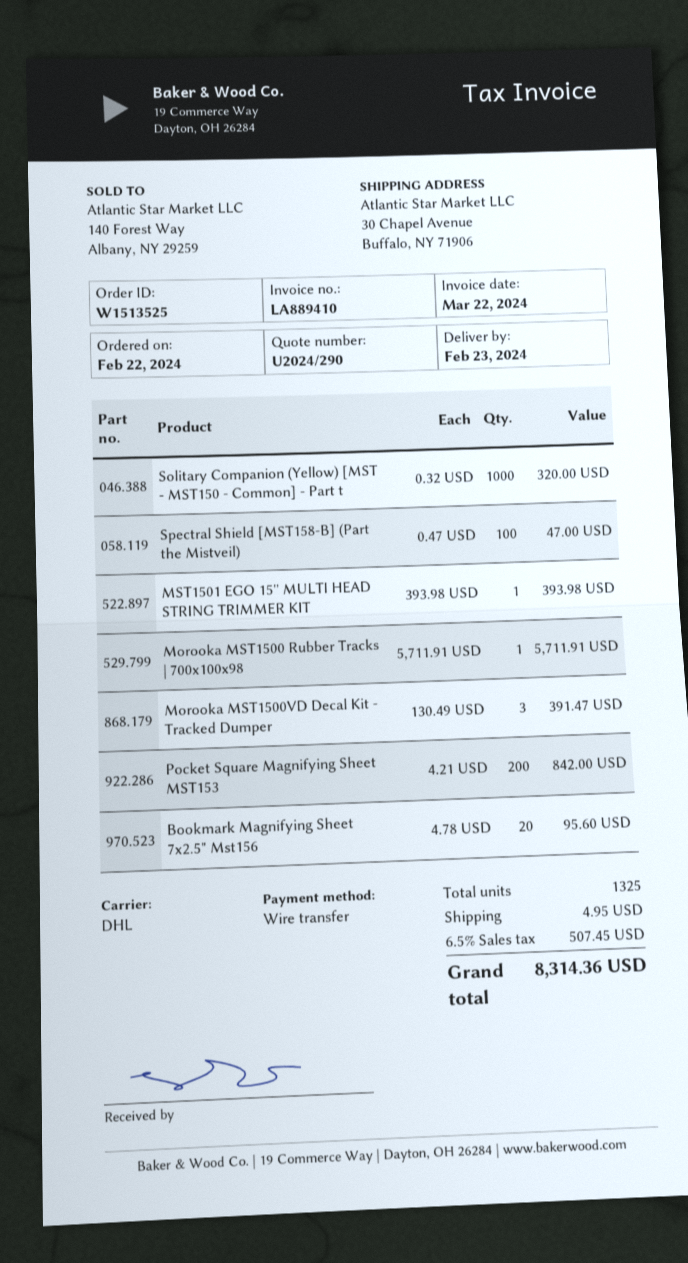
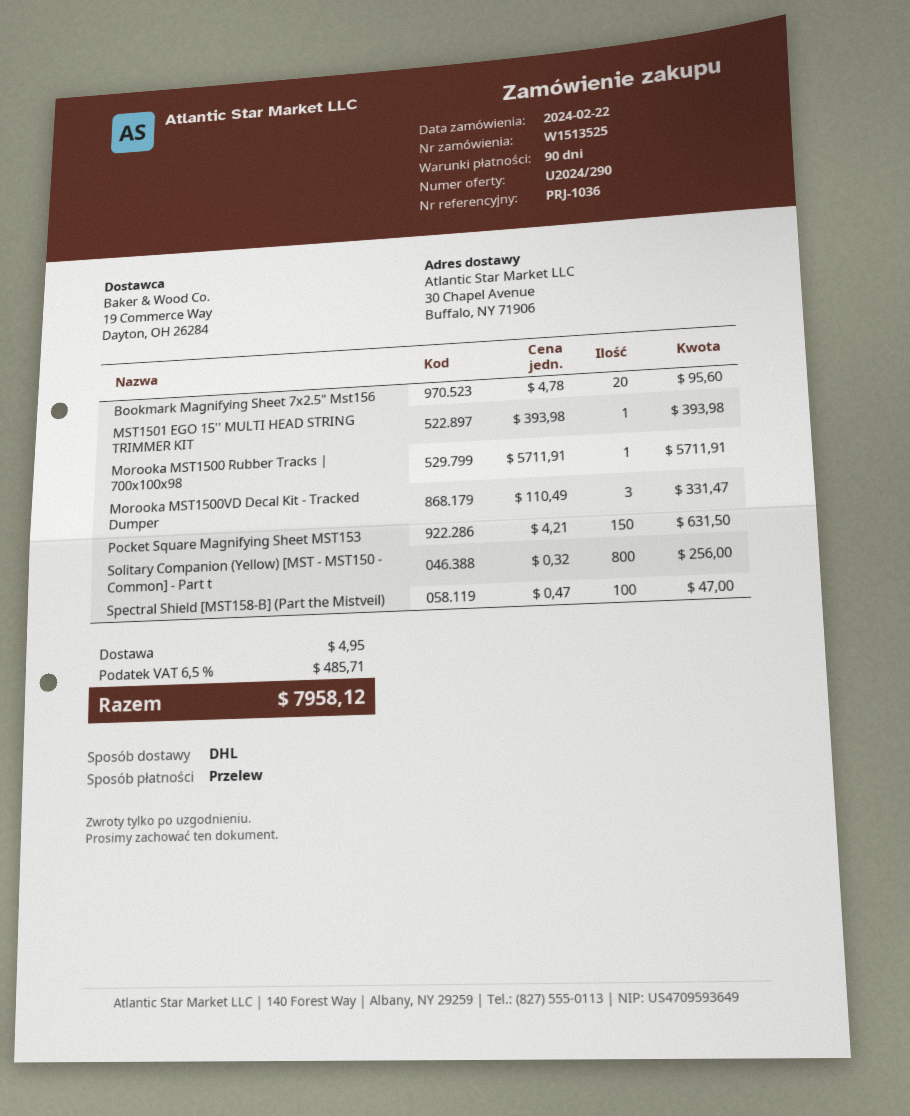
Solitary Companion (Yellow) [MST - MST150 - Common] - Part t: 1000 x 0.32 = 320.00 -> 800 x 0.32 = 256.00
Morooka MST1500VD Decal Kit - Tracked Dumper: 3 x 130.49 = 391.47 -> 3 x 110.49 = 331.47
Pocket Square Magnifying Sheet MST153: 200 x 4.21 = 842.00 -> 150 x 4.21 = 631.50
tax: 6.5% = 507.45 -> 6.5% = 485.71
total: 8314.36 -> 7958.12

